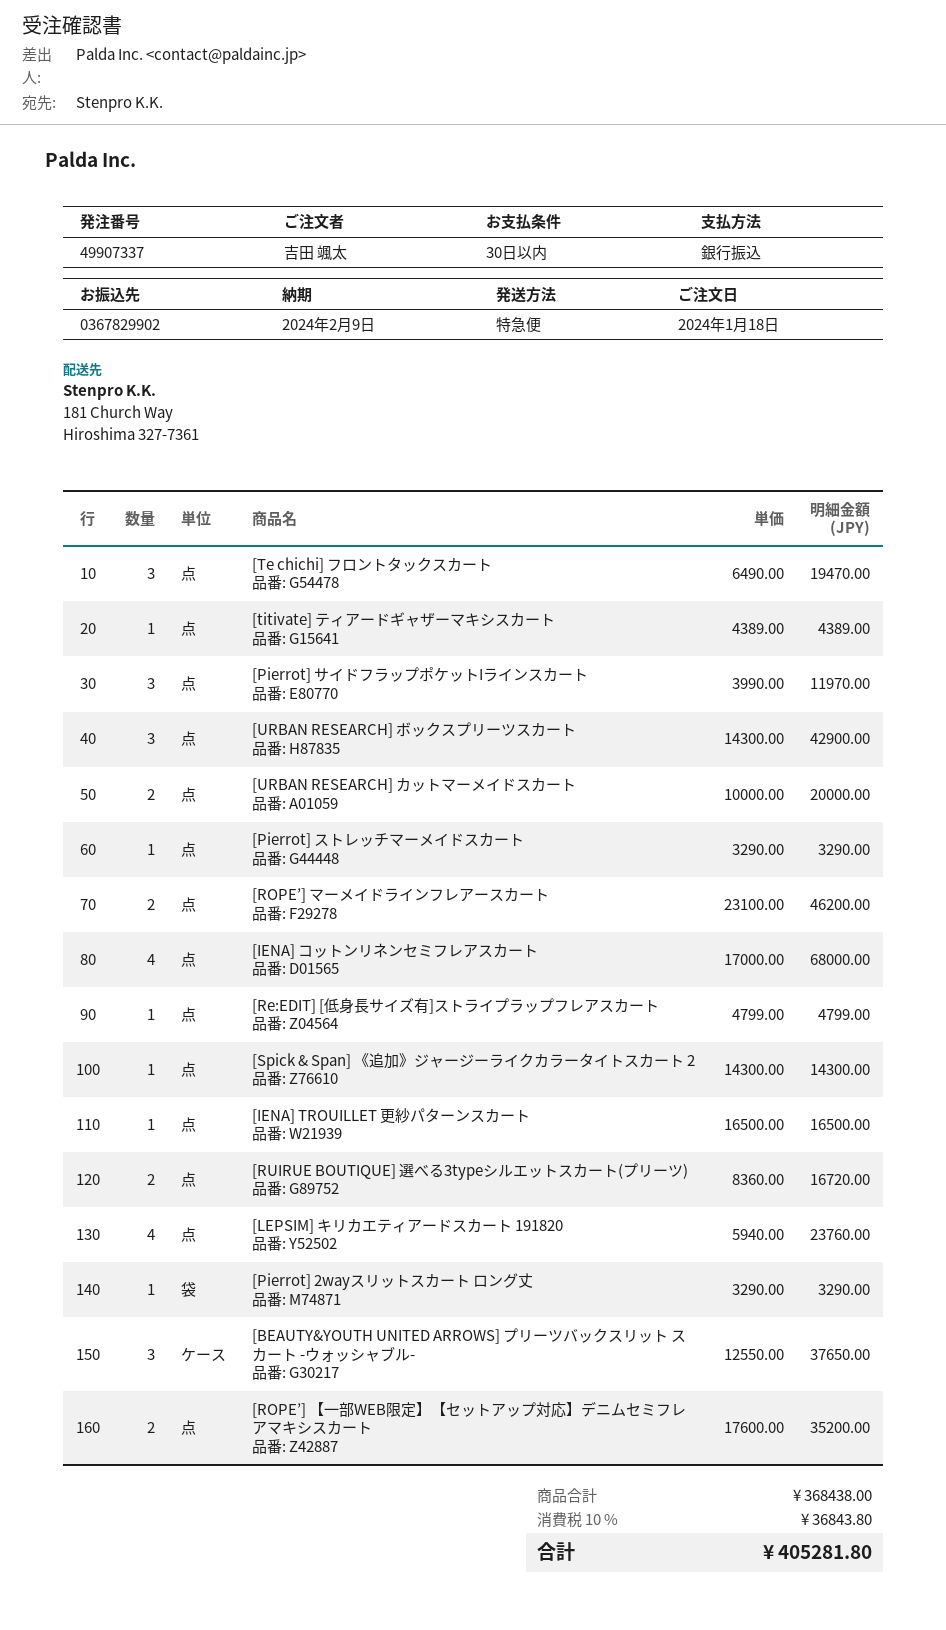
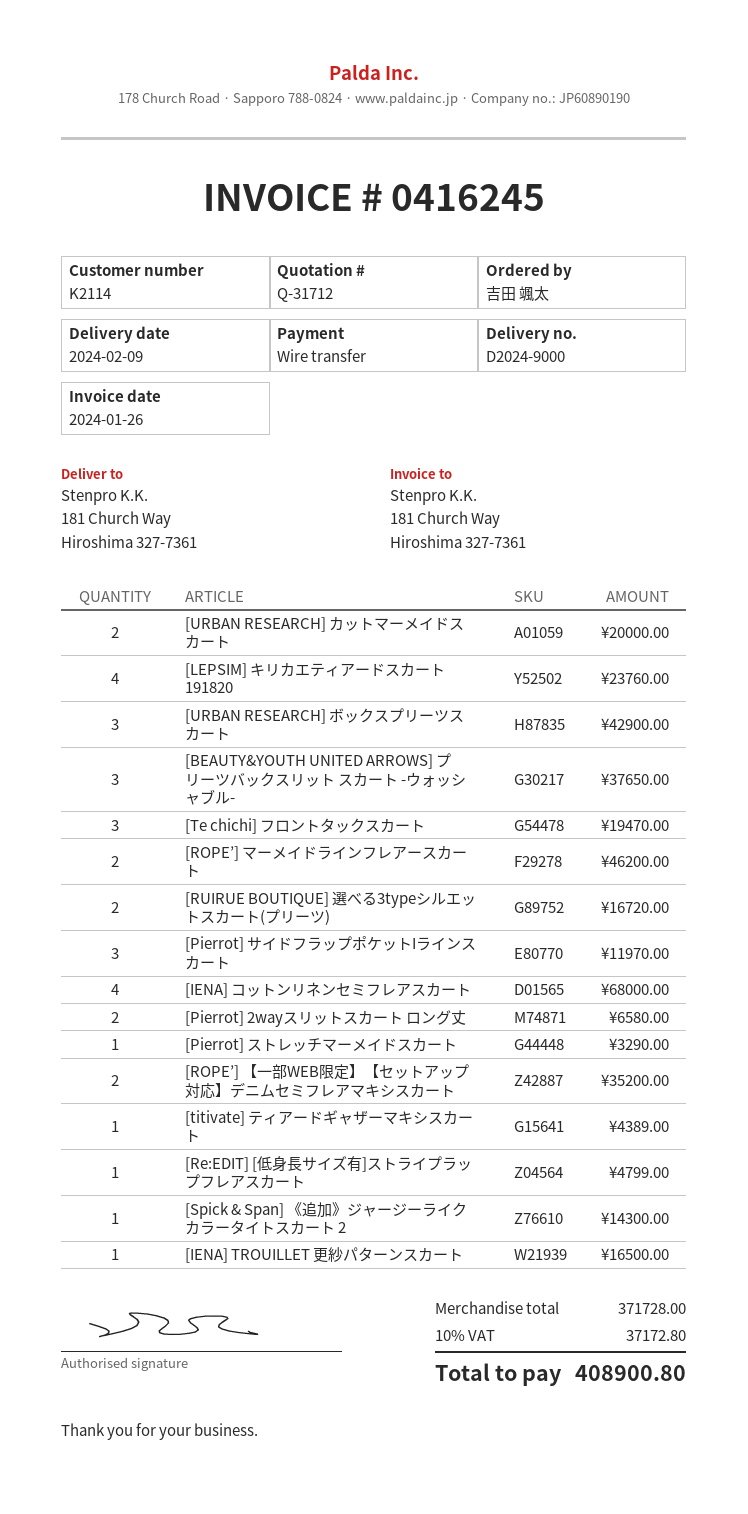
[Pierrot] 2wayスリットスカート ロング丈: 1 for 3290.00 -> 2 for 6580.00
subtotal: 368438.00 -> 371728.00
tax: 10% = 36843.80 -> 10% = 37172.80
total: 405281.80 -> 408900.80

